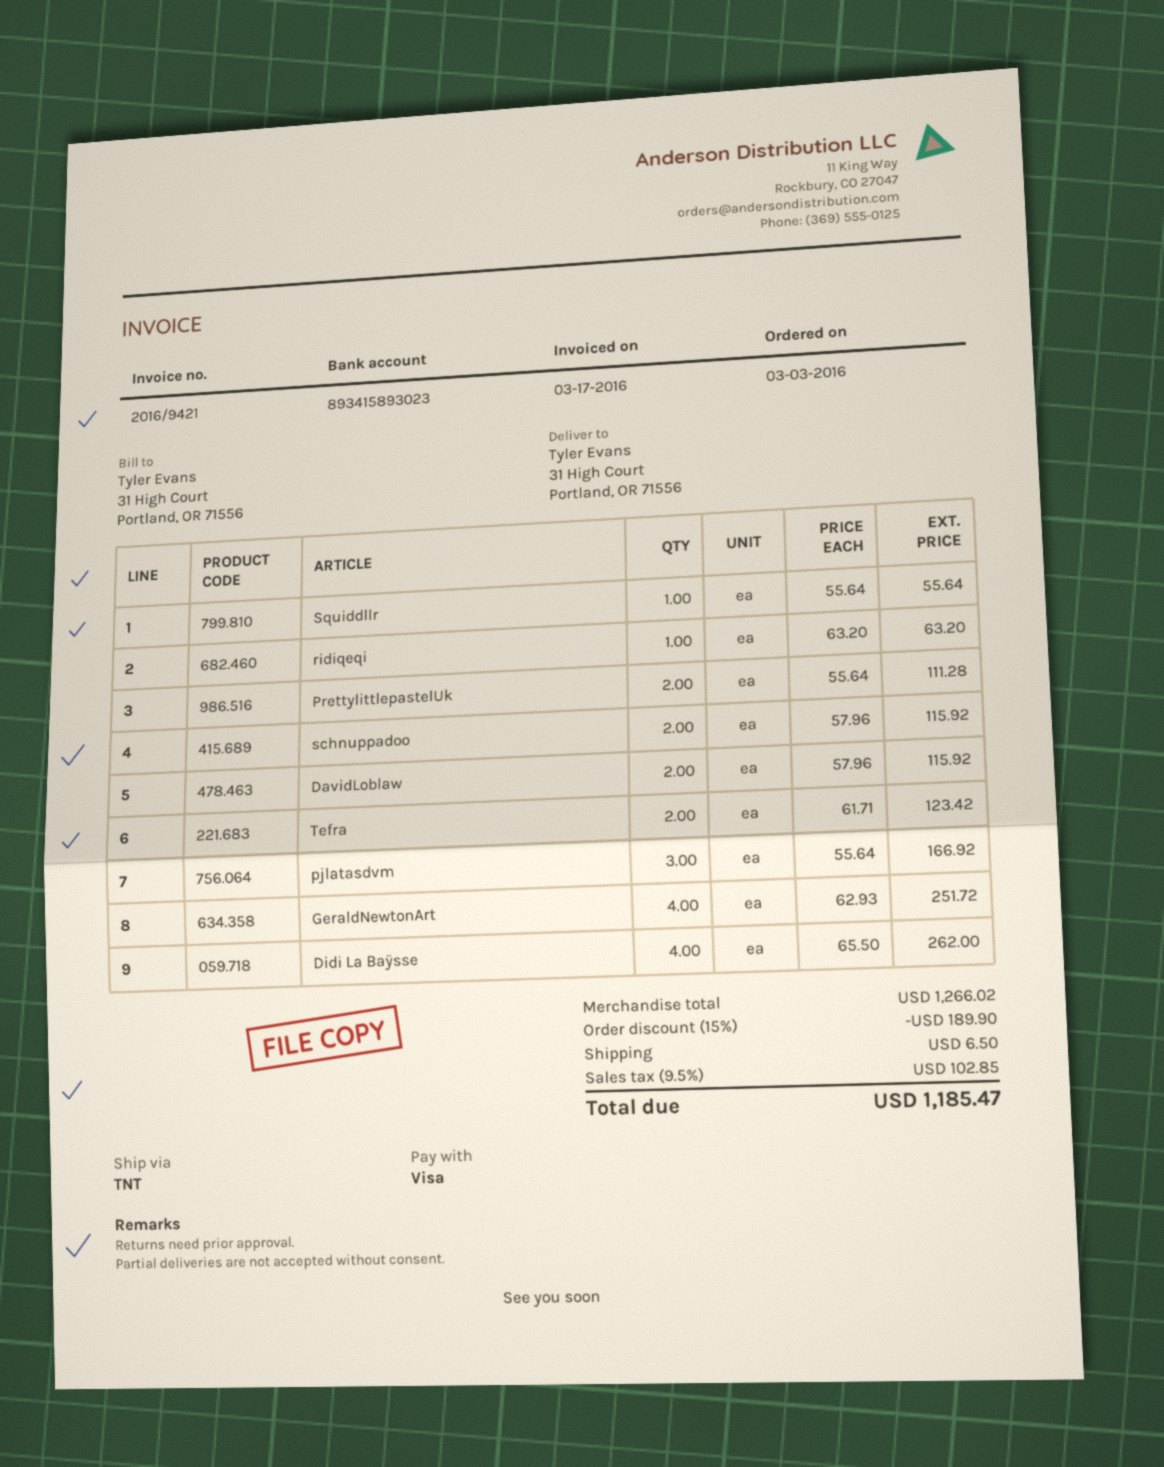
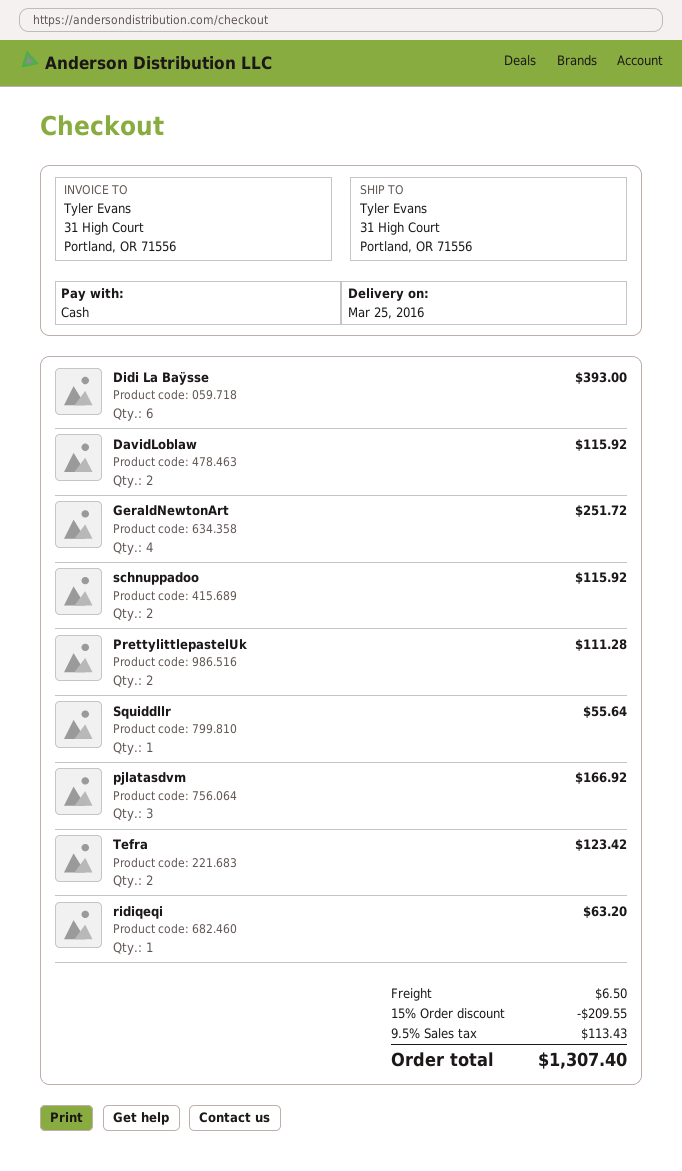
payment method: Visa -> cash
Didi La Baÿsse: 4 for 262.00 -> 6 for 393.00
discount: 15% = 189.90 -> 15% = 209.55
tax: 9.5% = 102.85 -> 9.5% = 113.43
total: 1185.47 -> 1307.40

